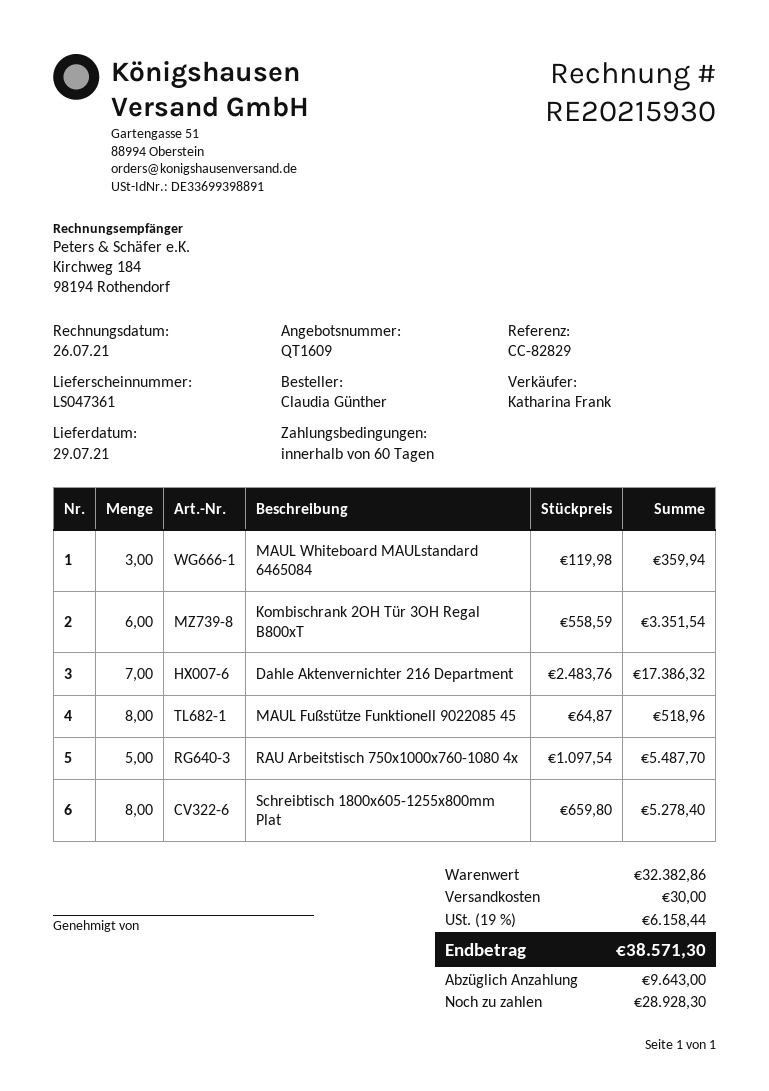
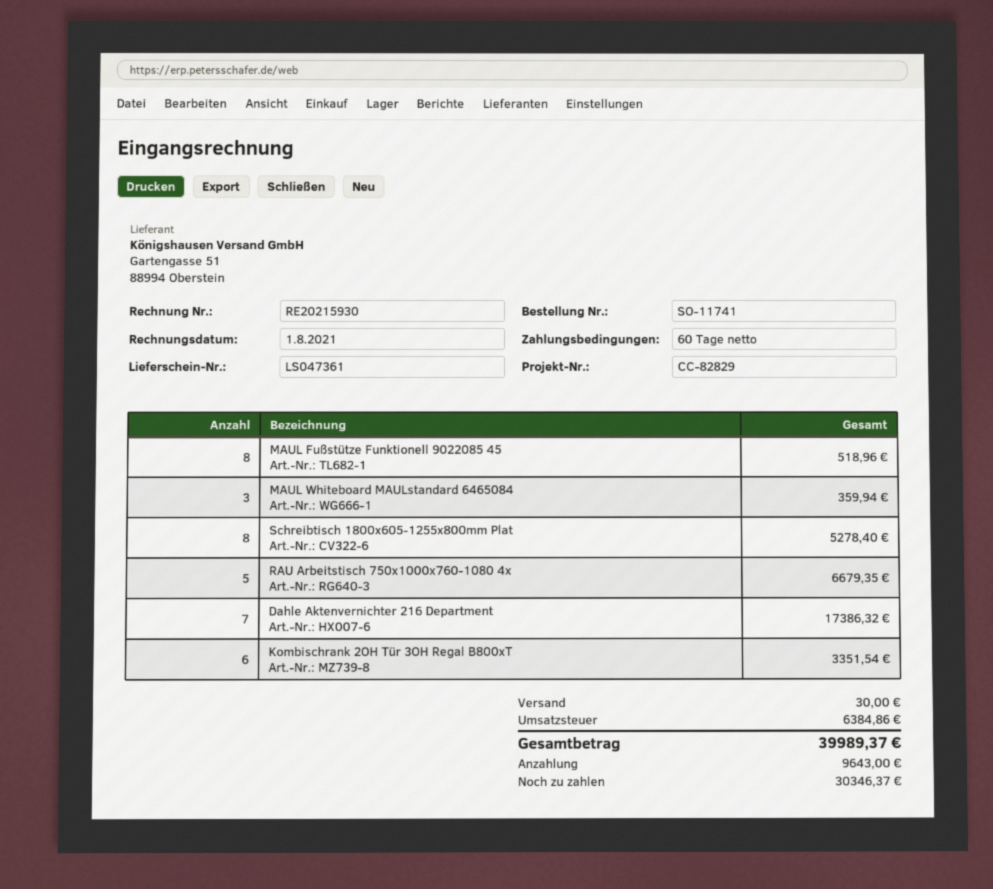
invoice date: 2021-07-26 -> 2021-08-01
RAU Arbeitstisch 750x1000x760-1080 4x: 5 for 5487.70 -> 5 for 6679.35
tax: 6158.44 -> 6384.86
total: 38571.30 -> 39989.37
balance: 28928.30 -> 30346.37

